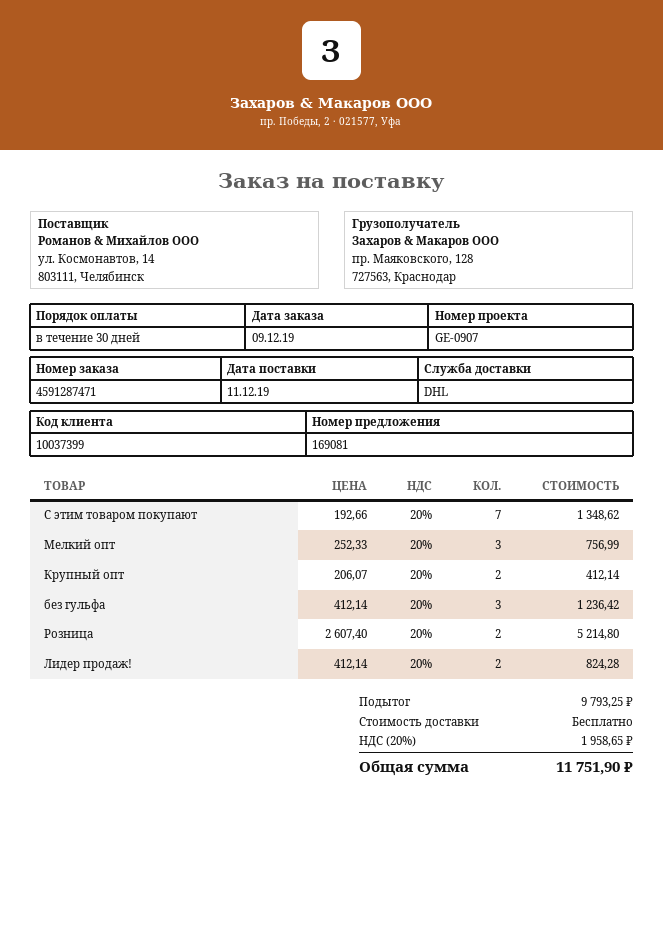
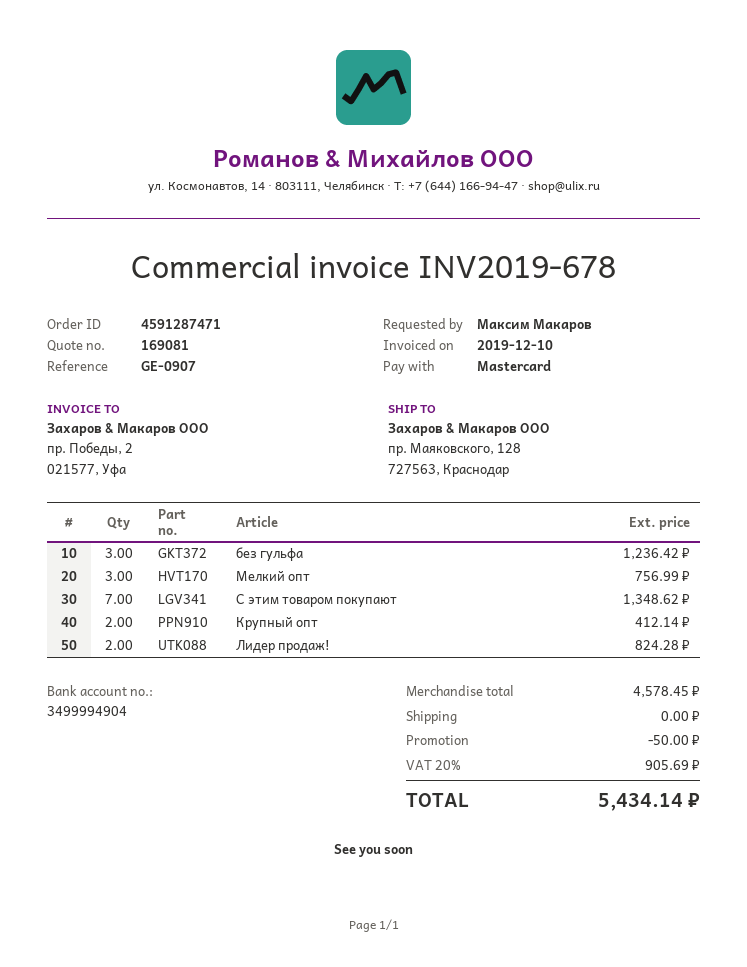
Розница: 2 for 5214.80 -> none
subtotal: 9793.25 -> 4578.45
discount: none -> 50.00
tax: 20% = 1958.65 -> 20% = 905.69
total: 11751.90 -> 5434.14

